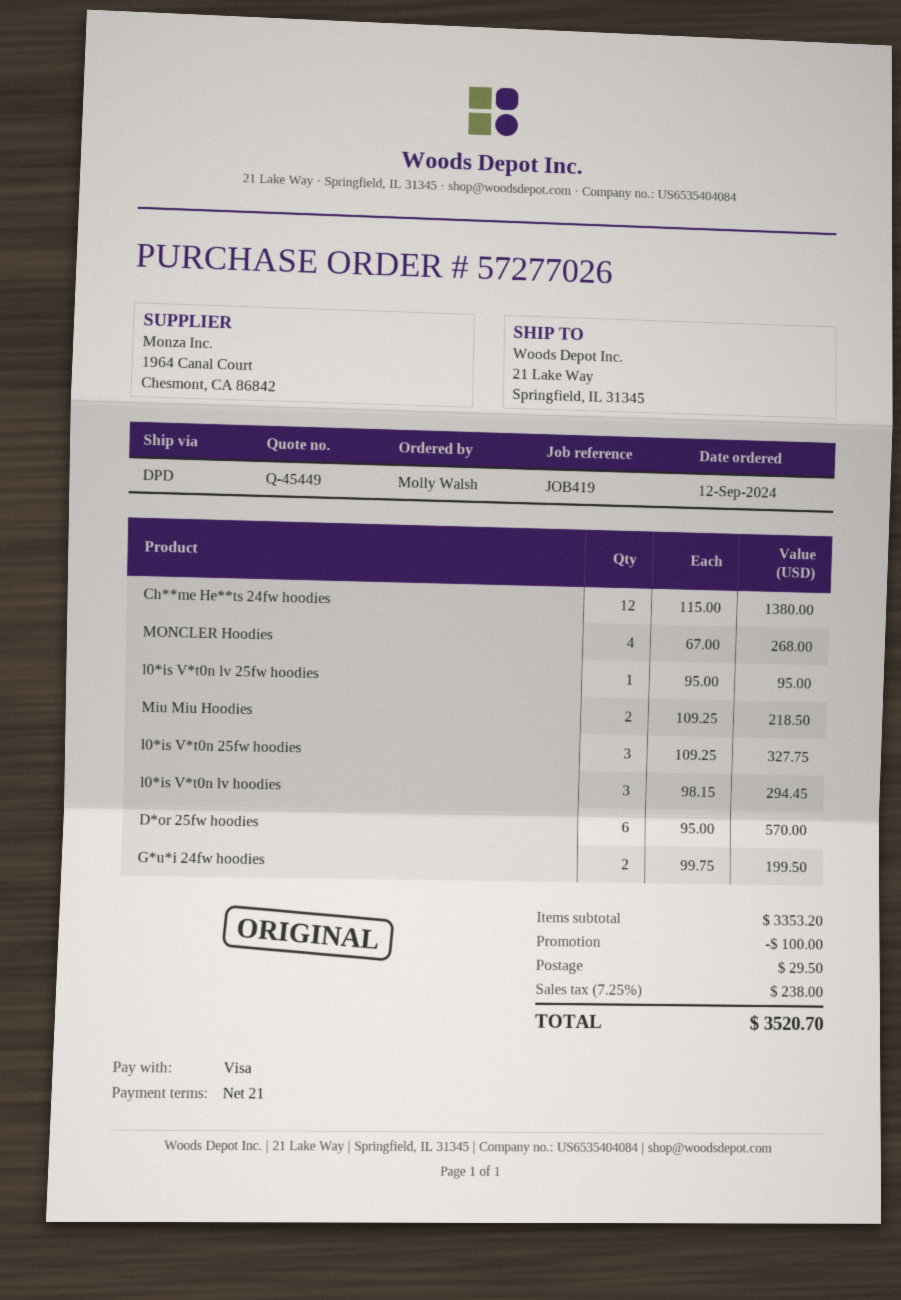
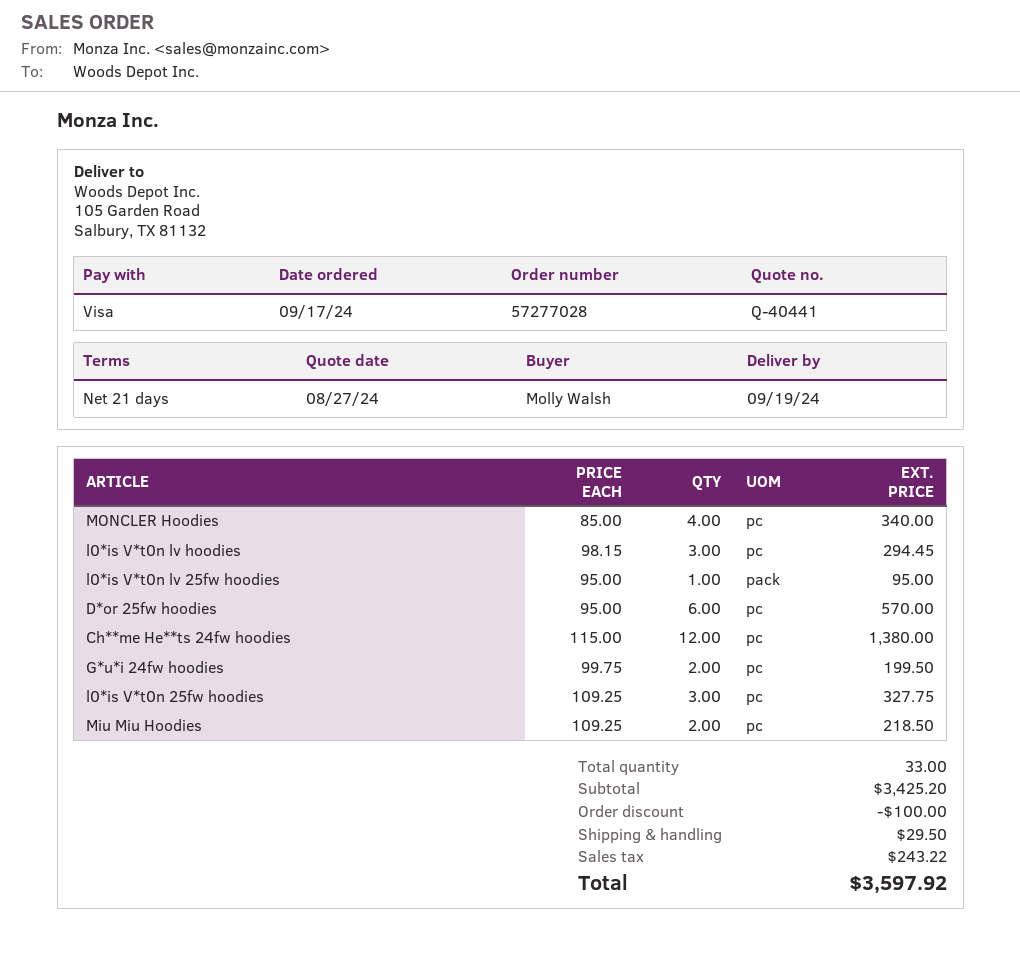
quote number: Q-45449 -> Q-40441
order number: 57277026 -> 57277028
order date: 2024-09-12 -> 2024-09-17
ship to: 21 Lake Way, Springfield, IL 31345 -> 105 Garden Road, Salbury, TX 81132
MONCLER Hoodies: 4 x 67.00 = 268.00 -> 4 x 85.00 = 340.00
subtotal: 3353.20 -> 3425.20
tax: 238.00 -> 243.22
total: 3520.70 -> 3597.92

